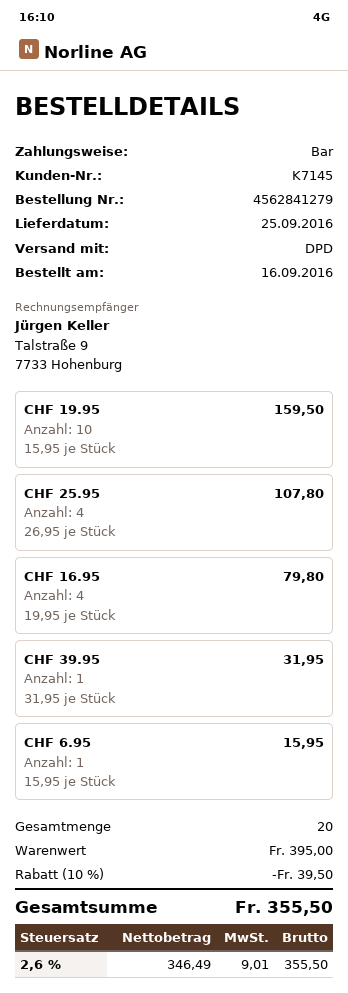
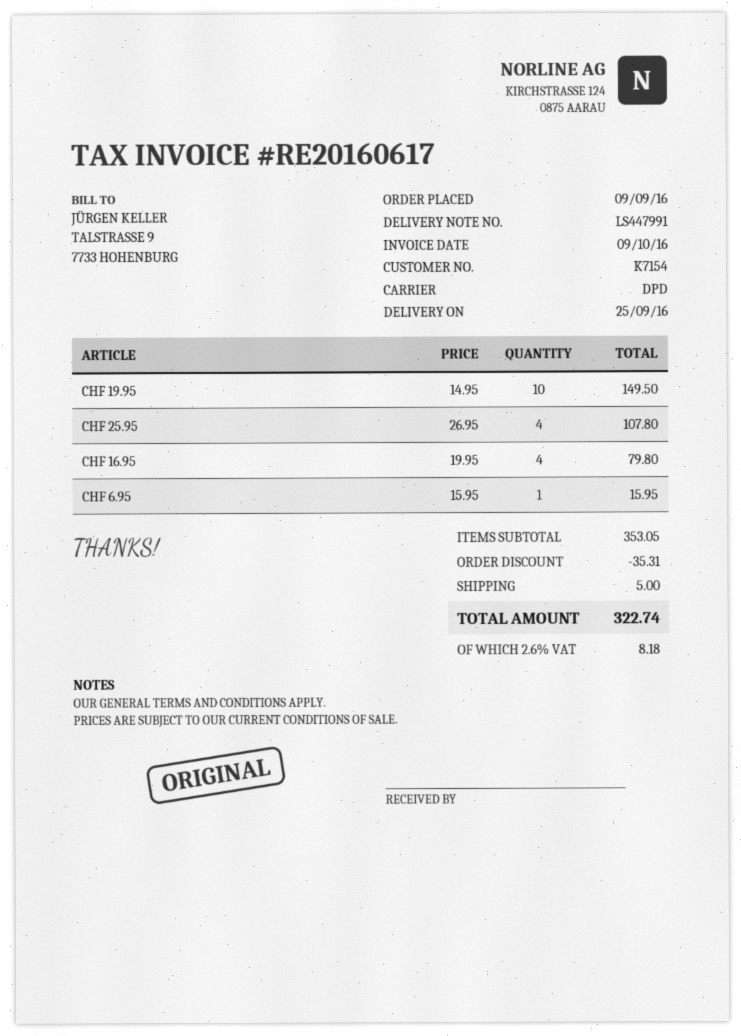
order date: 2016-09-16 -> 2016-09-09
customer number: K7145 -> K7154
CHF 19.95: 10 x 15.95 = 159.50 -> 10 x 14.95 = 149.50
CHF 39.95: 1 x 31.95 = 31.95 -> none
subtotal: 395.00 -> 353.05
discount: 39.50 -> 35.31
shipping: none -> 5.00
tax: 2.6% = 9.01 -> 2.6% = 8.18
total: 355.50 -> 322.74

